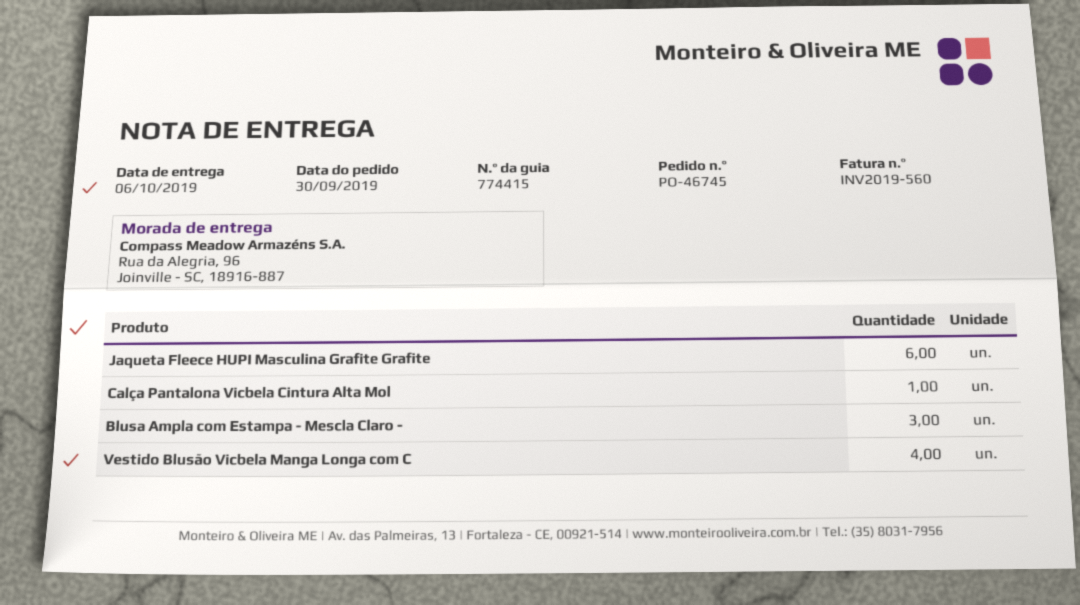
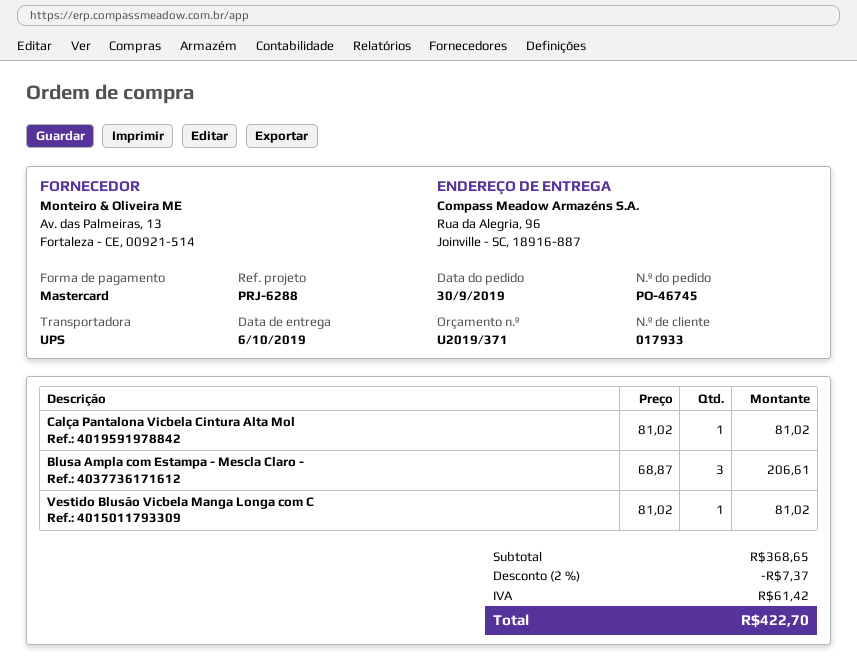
Jaqueta Fleece HUPI Masculina Grafite Grafite: 6 -> none
Vestido Blusão Vicbela Manga Longa com C: 4 -> 1

